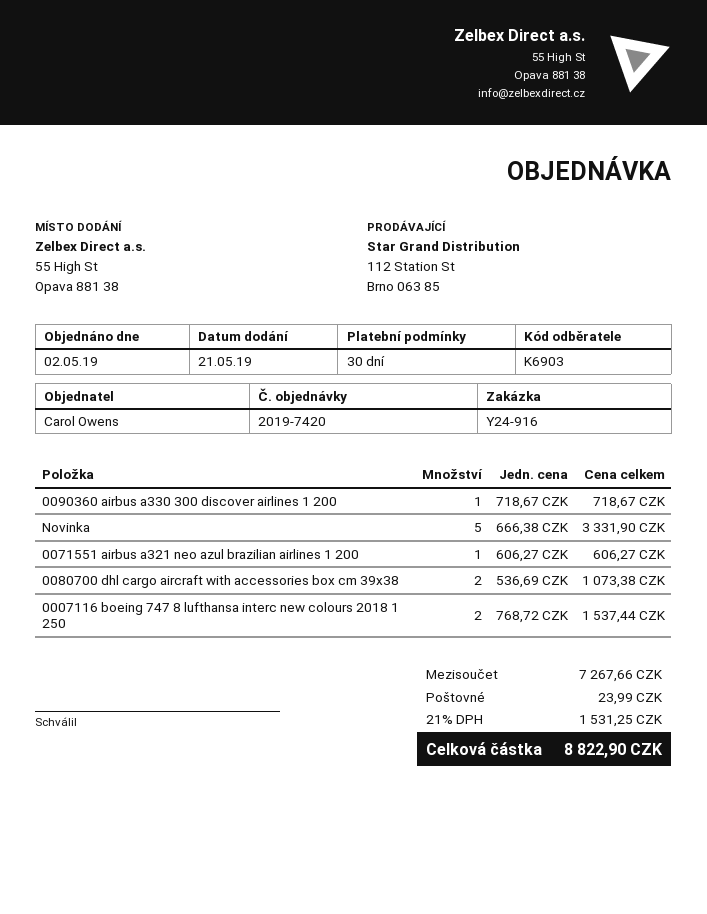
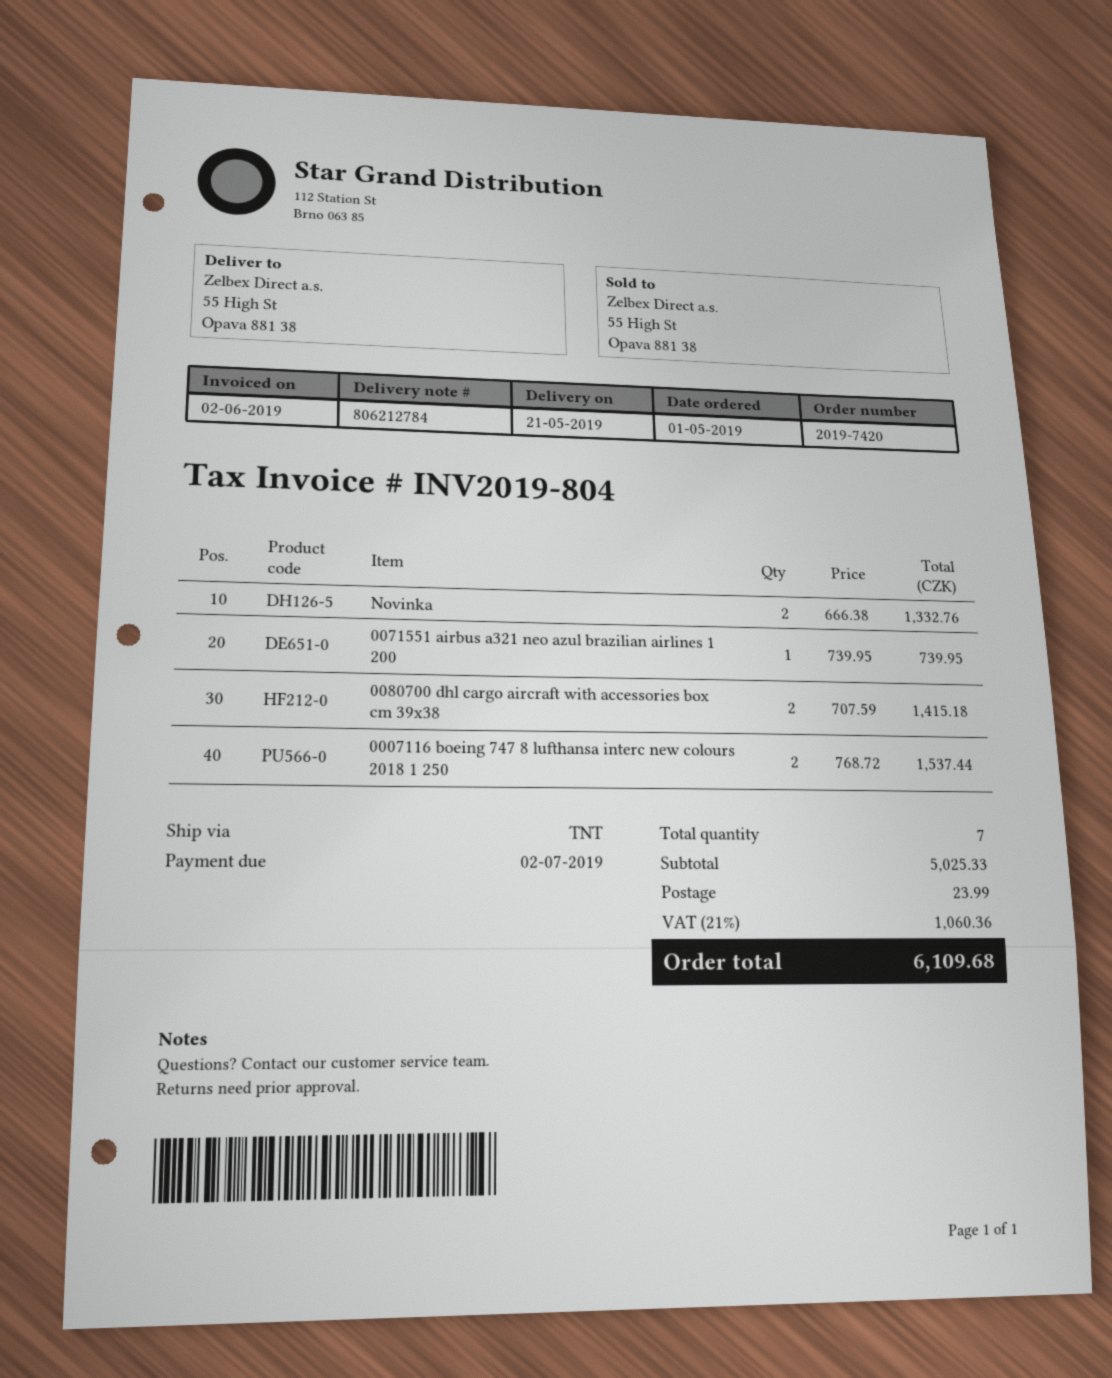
order date: 2019-05-02 -> 2019-05-01
0090360 airbus a330 300 discover airlines 1 200: 1 x 718.67 = 718.67 -> none
Novinka: 5 x 666.38 = 3331.90 -> 2 x 666.38 = 1332.76
0071551 airbus a321 neo azul brazilian airlines 1 200: 1 x 606.27 = 606.27 -> 1 x 739.95 = 739.95
0080700 dhl cargo aircraft with accessories box cm 39x38: 2 x 536.69 = 1073.38 -> 2 x 707.59 = 1415.18
subtotal: 7267.66 -> 5025.33
tax: 21% = 1531.25 -> 21% = 1060.36
total: 8822.90 -> 6109.68

